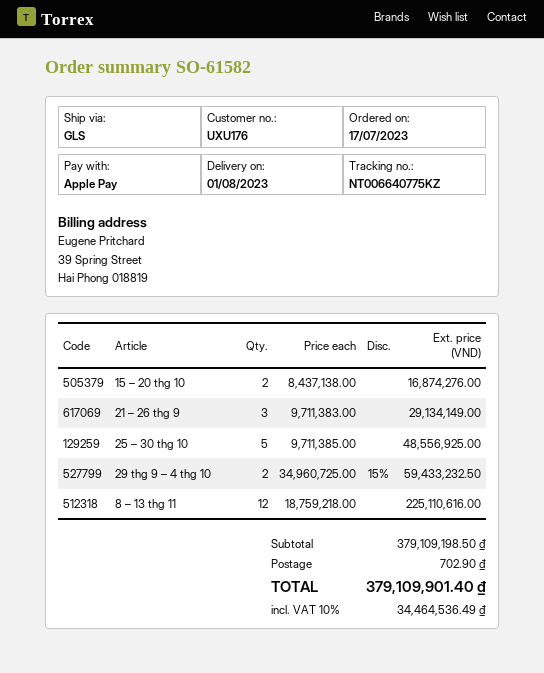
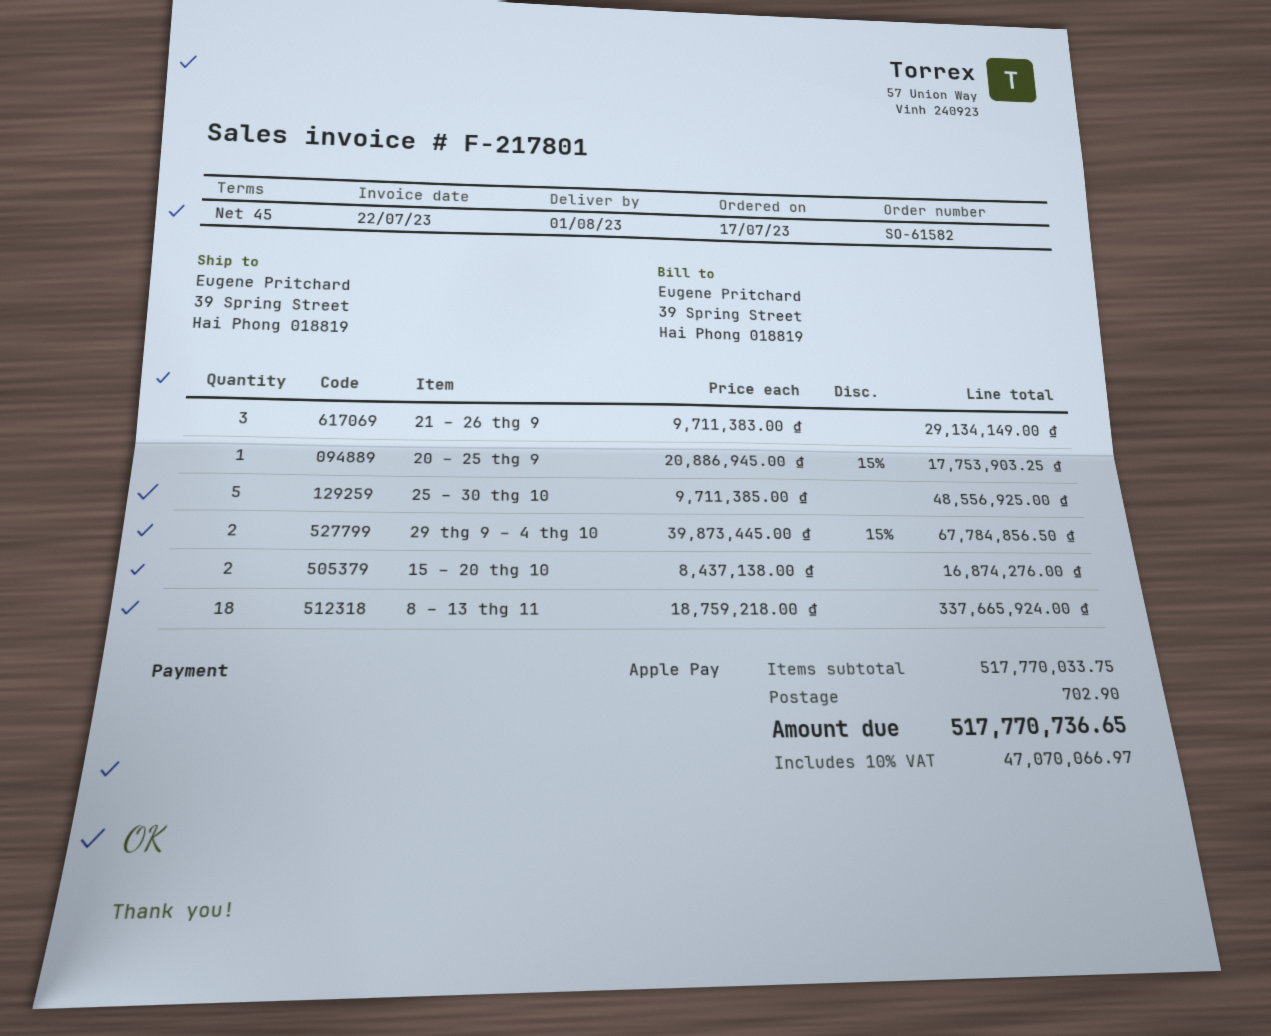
29 thg 9 – 4 thg 10: 2 x 34960725.00 - 15% = 59433232.50 -> 2 x 39873445.00 - 15% = 67784856.50
8 – 13 thg 11: 12 x 18759218.00 = 225110616.00 -> 18 x 18759218.00 = 337665924.00
20 – 25 thg 9: none -> 1 x 20886945.00 - 15% = 17753903.25
subtotal: 379109198.50 -> 517770033.75
tax: 10% = 34464536.49 -> 10% = 47070066.97
total: 379109901.40 -> 517770736.65

